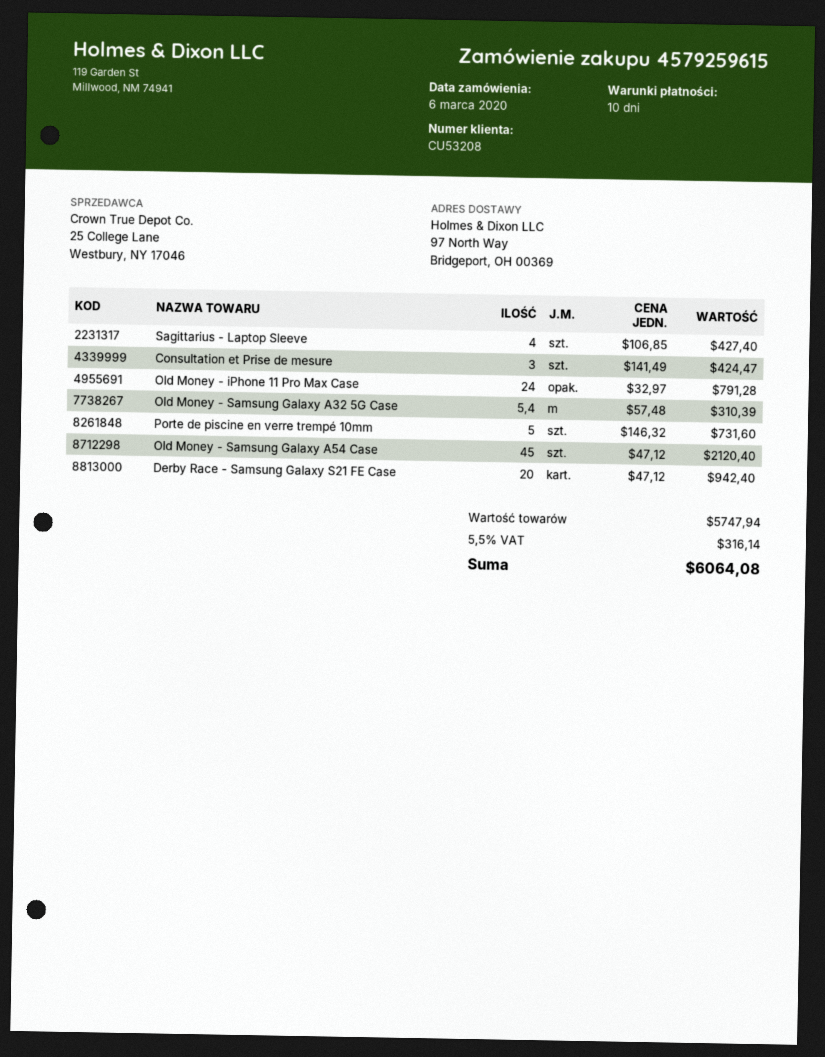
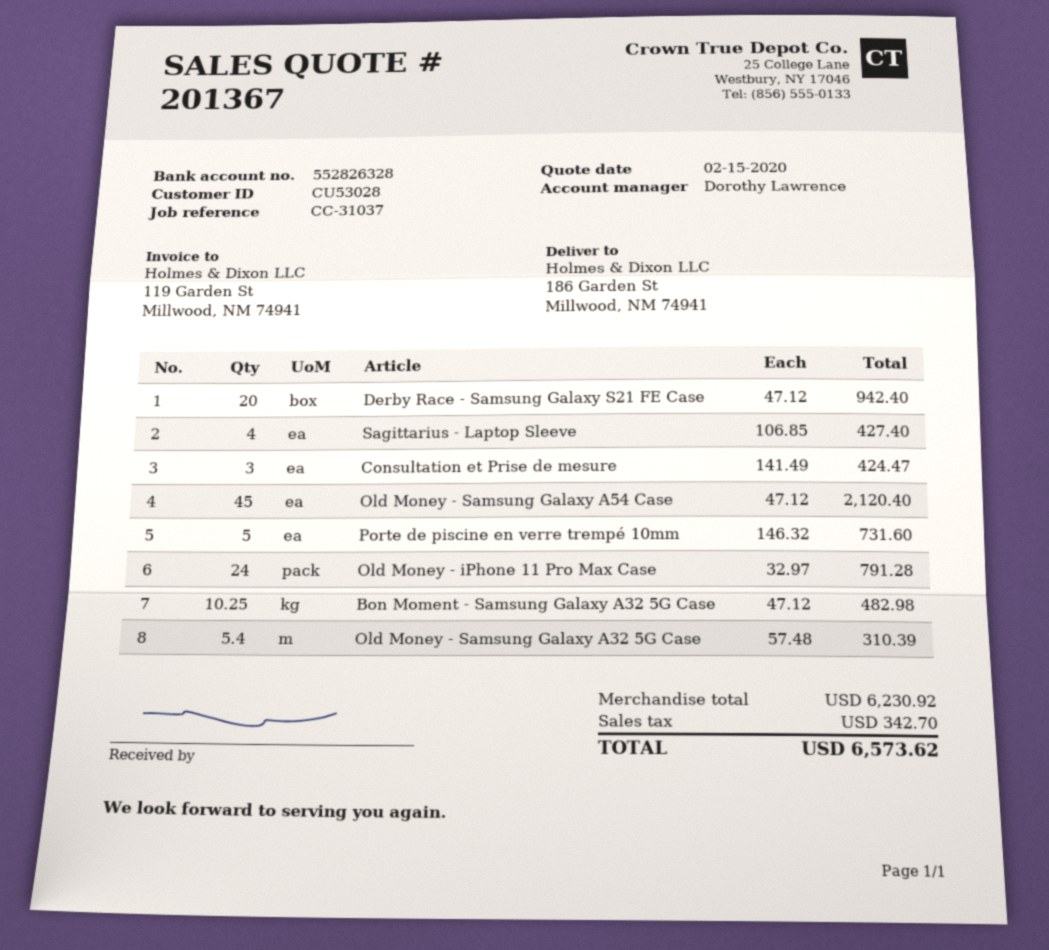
customer number: CU53208 -> CU53028
ship to: 97 North Way, Bridgeport, OH 00369 -> 186 Garden St, Millwood, NM 74941
Bon Moment - Samsung Galaxy A32 5G Case: none -> 10.25 x 47.12 = 482.98
subtotal: 5747.94 -> 6230.92
tax: 316.14 -> 342.70
total: 6064.08 -> 6573.62

